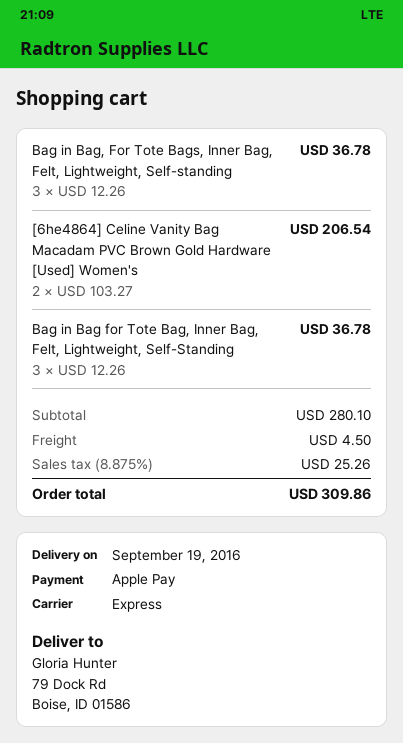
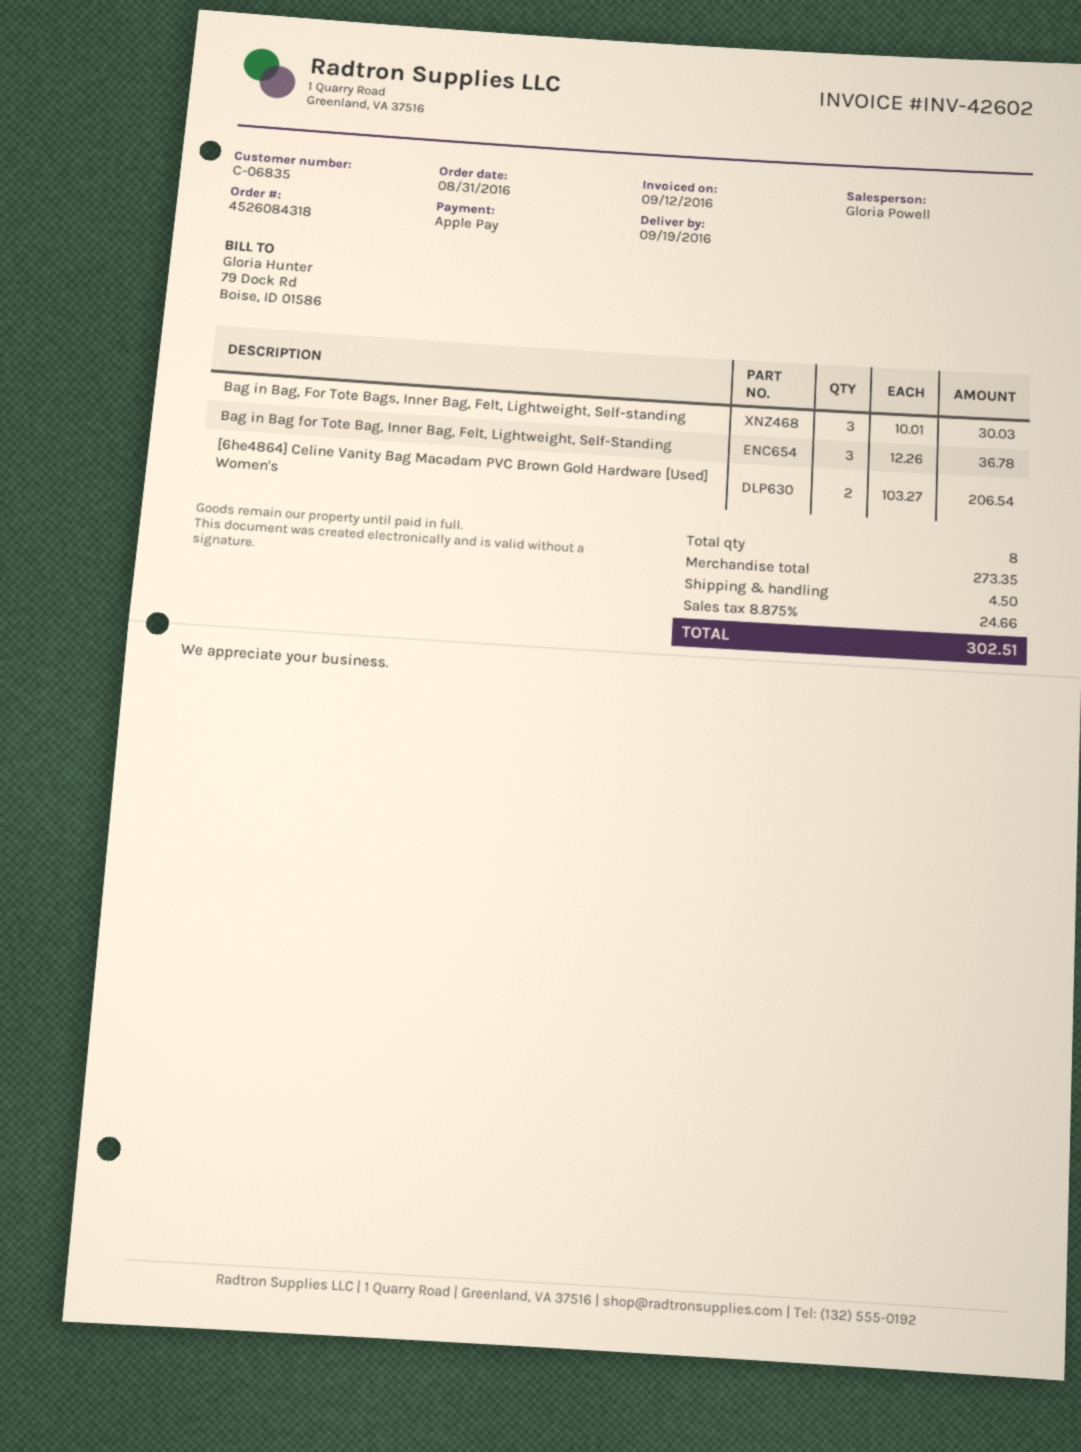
Bag in Bag, For Tote Bags, Inner Bag, Felt, Lightweight, Self-standing: 3 x 12.26 = 36.78 -> 3 x 10.01 = 30.03
subtotal: 280.10 -> 273.35
tax: 8.875% = 25.26 -> 8.875% = 24.66
total: 309.86 -> 302.51

